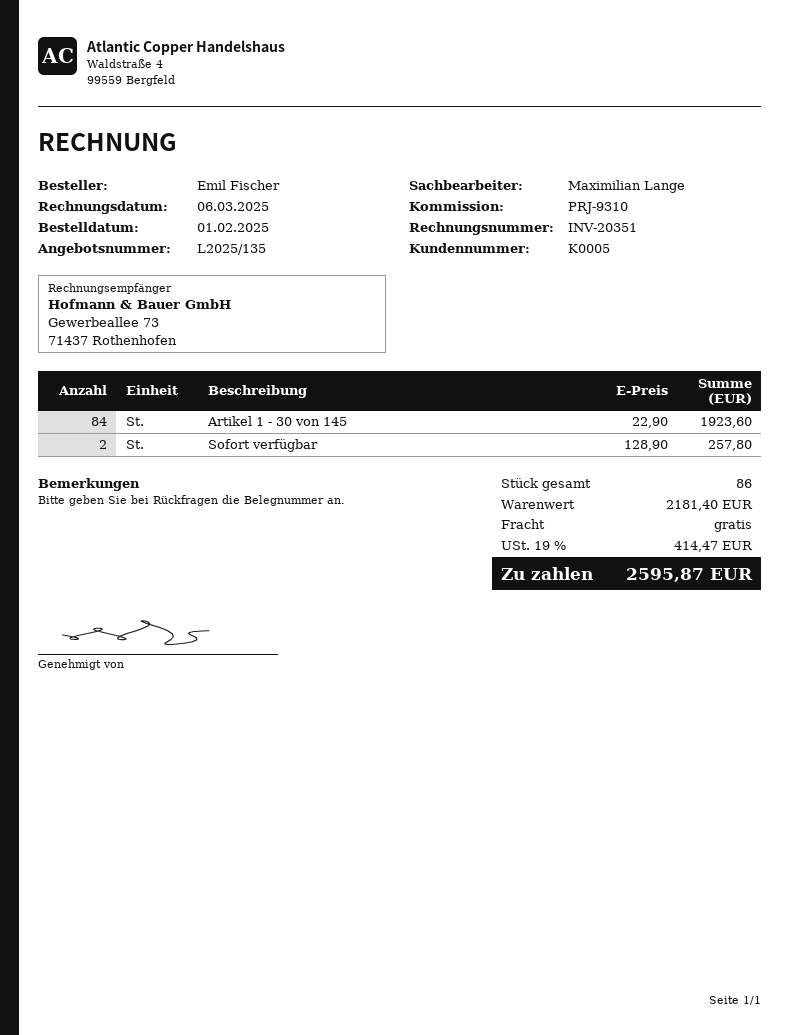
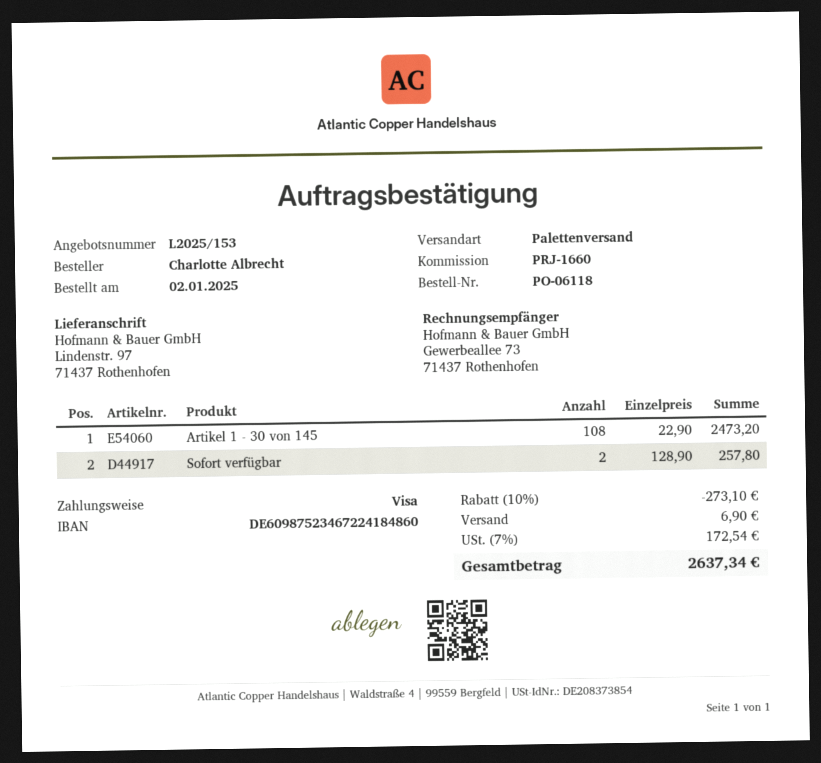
quote number: L2025/135 -> L2025/153
order date: 2025-02-01 -> 2025-01-02
reference: PRJ-9310 -> PRJ-1660
ordered by: Emil Fischer -> Charlotte Albrecht
Artikel 1 - 30 von 145: 84 x 22.90 = 1923.60 -> 108 x 22.90 = 2473.20
discount: none -> 10% = 273.10
shipping: 0.00 -> 6.90
tax: 19% = 414.47 -> 7% = 172.54
total: 2595.87 -> 2637.34

